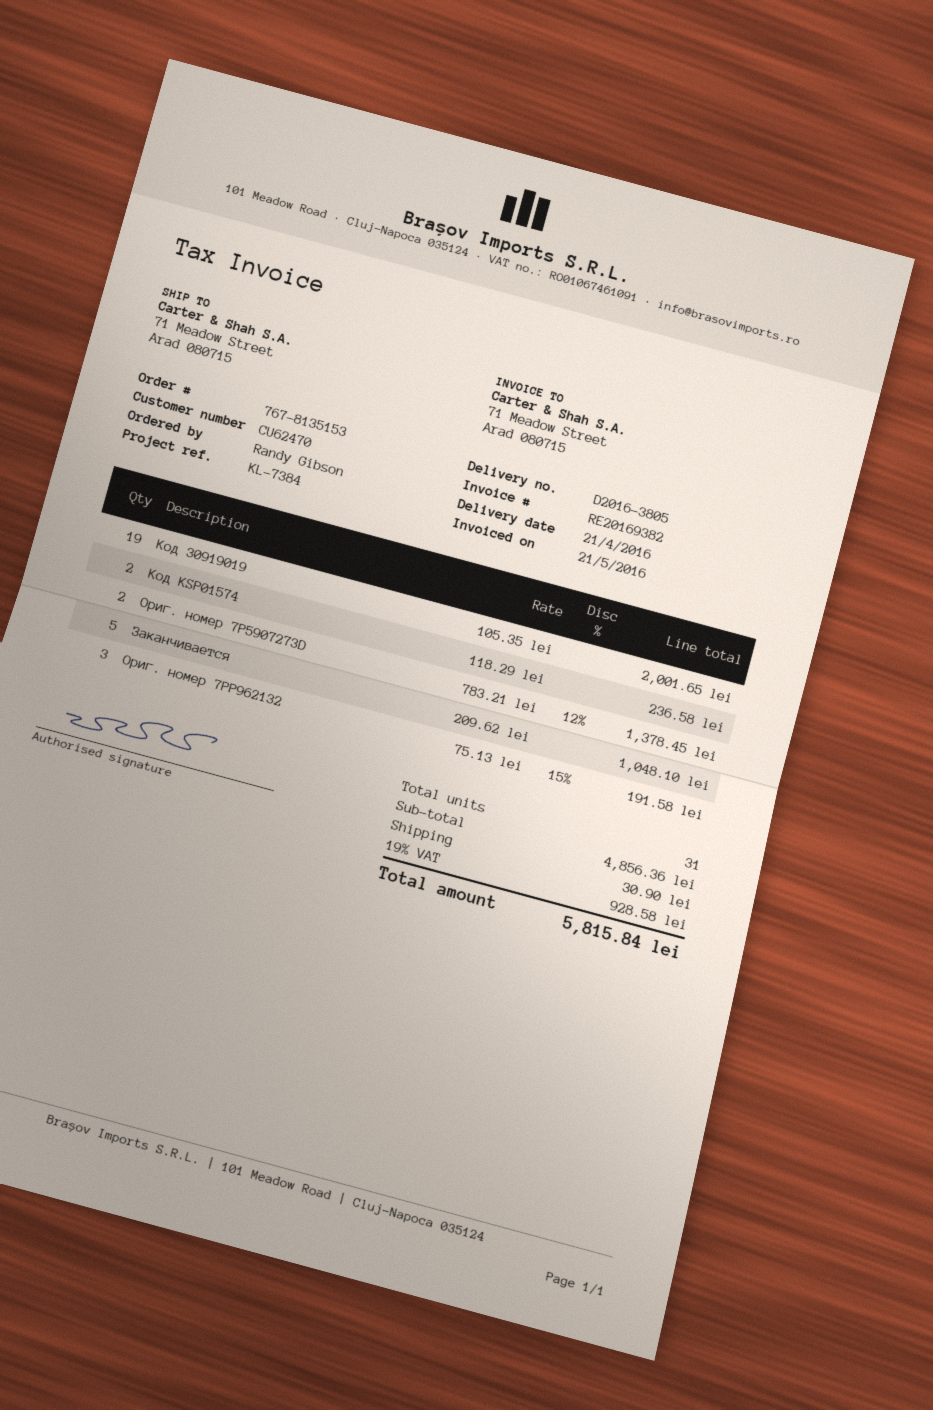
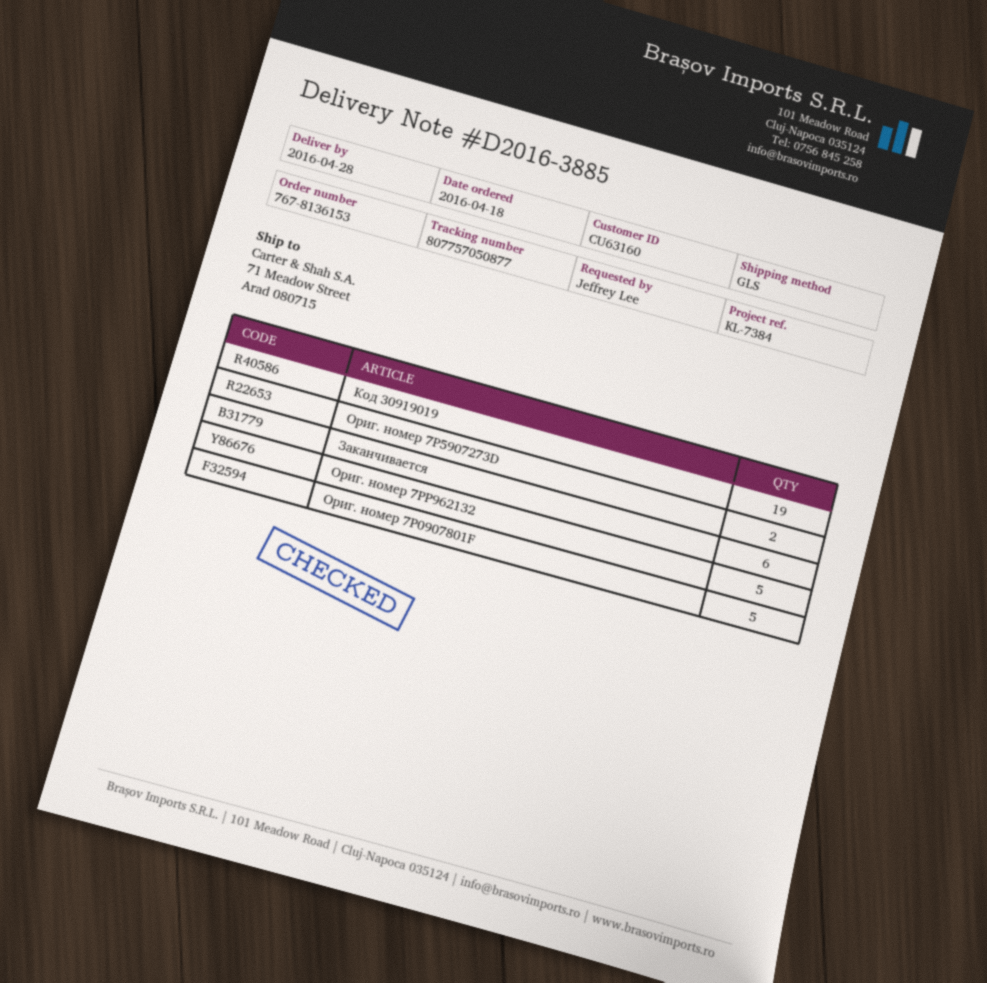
order number: 767-8135153 -> 767-8136153
delivery note number: D2016-3805 -> D2016-3885
delivery date: 2016-04-21 -> 2016-04-28
customer number: CU62470 -> CU63160
ordered by: Randy Gibson -> Jeffrey Lee
Код KSP01574: 2 -> none
Заканчивается: 5 -> 6
Ориг. номер 7PP962132: 3 -> 5
Ориг. номер 7P0907801F: none -> 5

